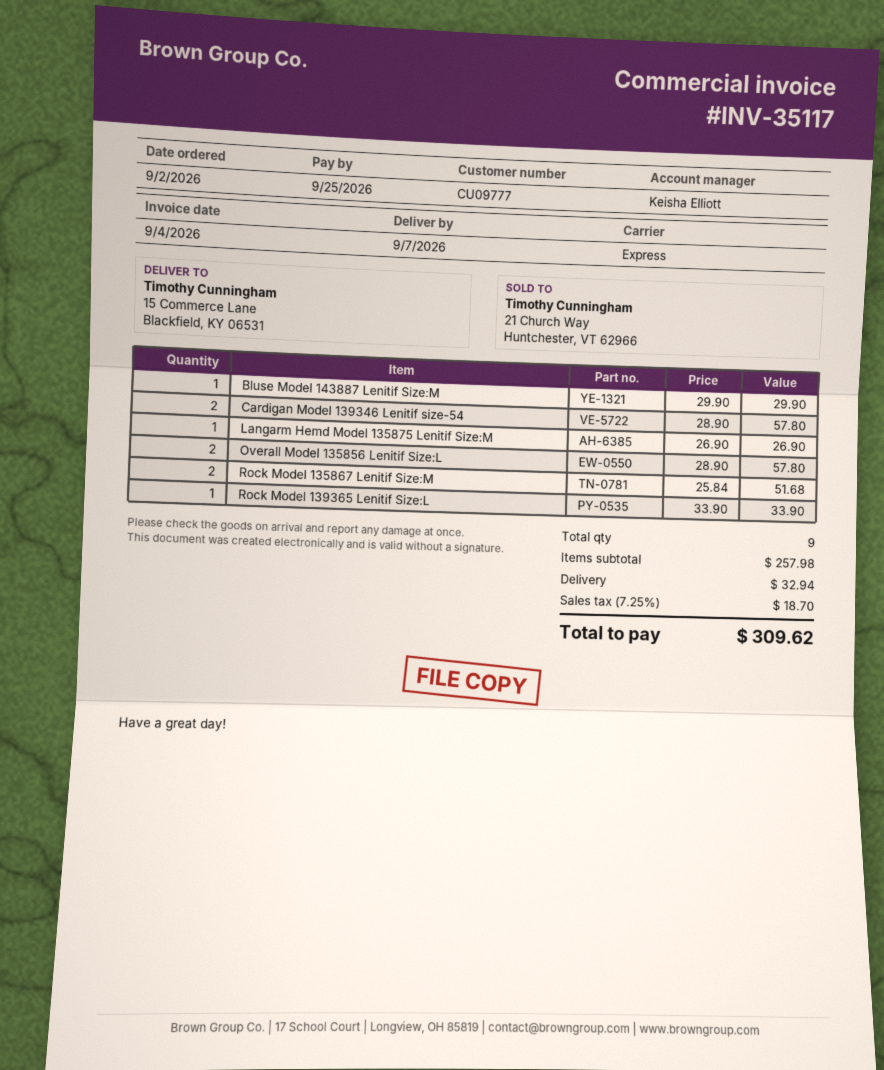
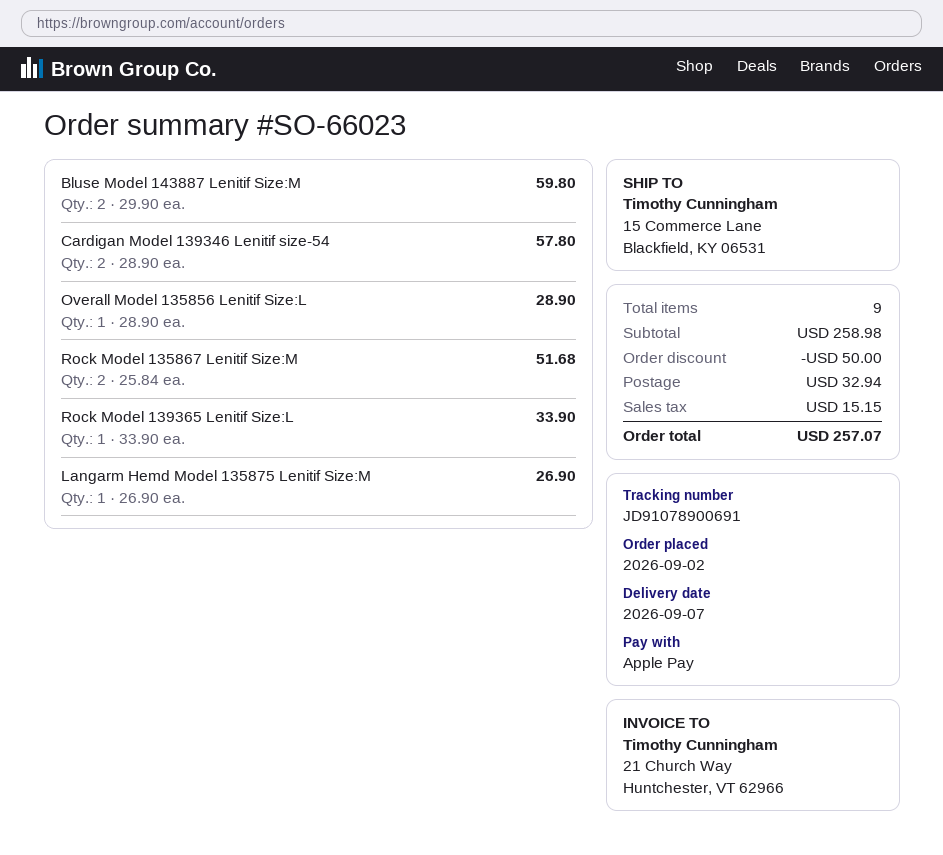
Bluse Model 143887 Lenitif Size:M: 1 x 29.90 = 29.90 -> 2 x 29.90 = 59.80
Overall Model 135856 Lenitif Size:L: 2 x 28.90 = 57.80 -> 1 x 28.90 = 28.90
subtotal: 257.98 -> 258.98
discount: none -> 50.00
tax: 18.70 -> 15.15
total: 309.62 -> 257.07

